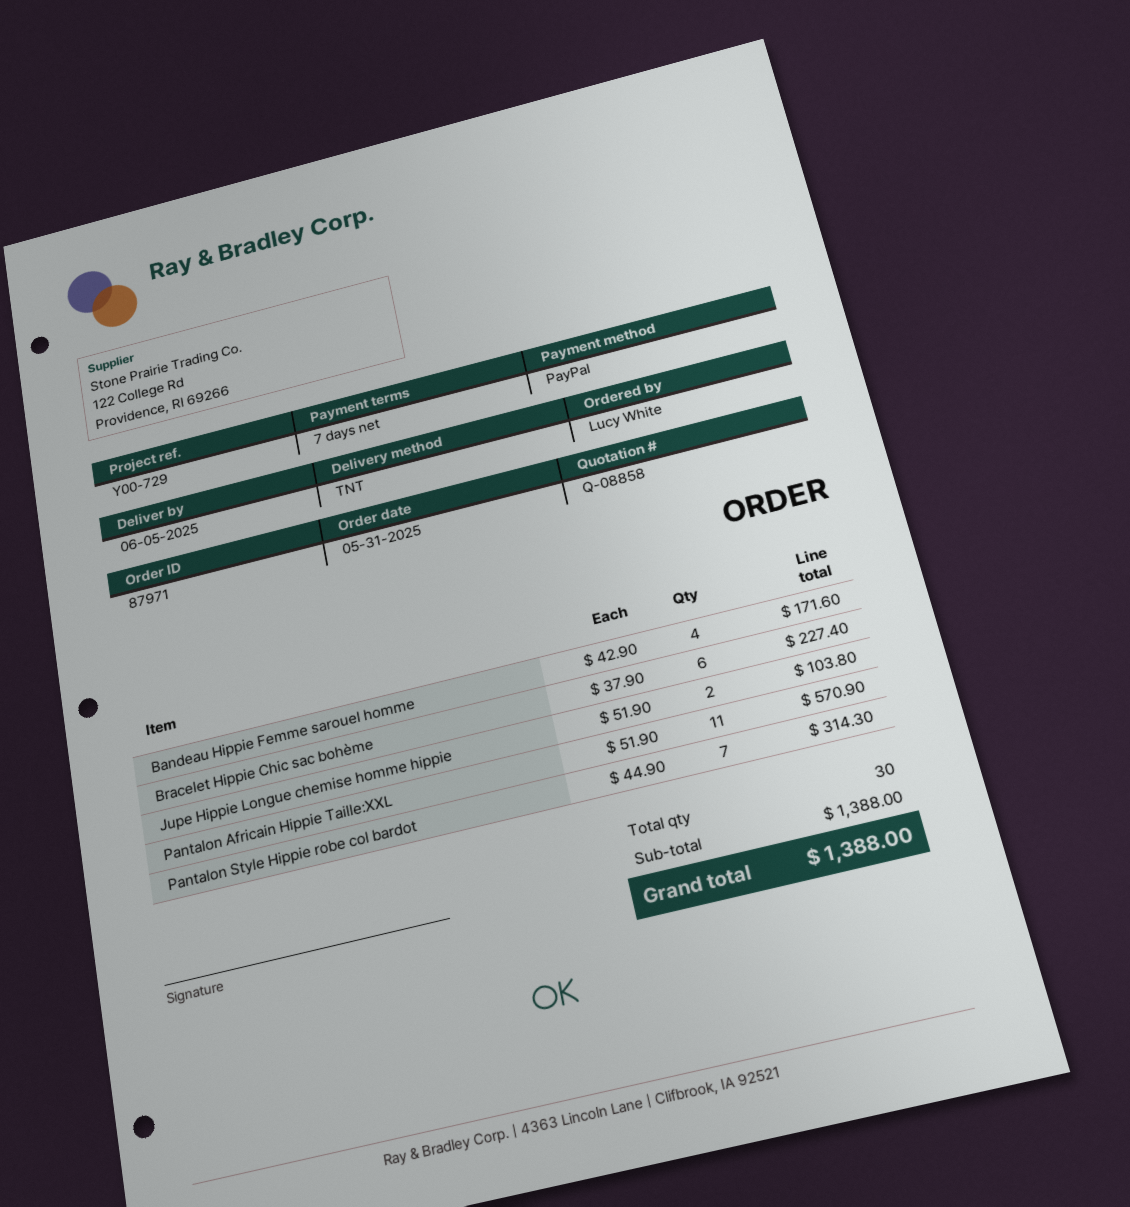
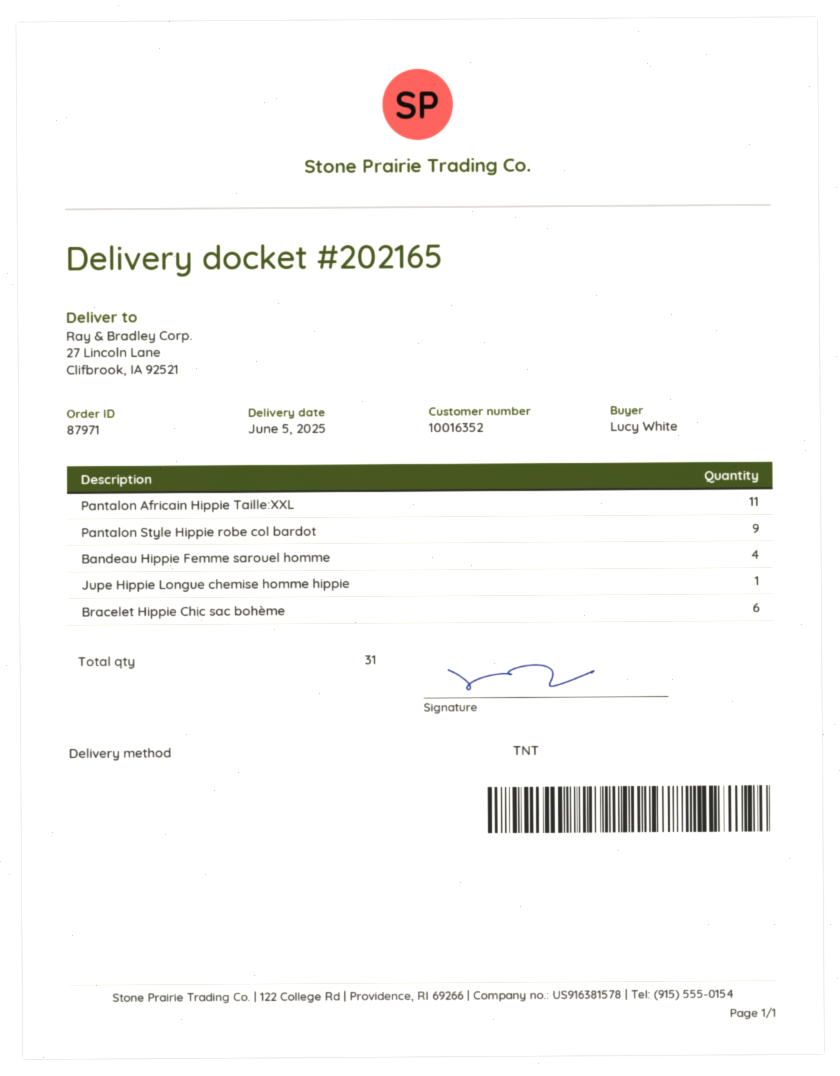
Jupe Hippie Longue chemise homme hippie: 2 -> 1
Pantalon Style Hippie robe col bardot: 7 -> 9
total quantity: 30 -> 31

